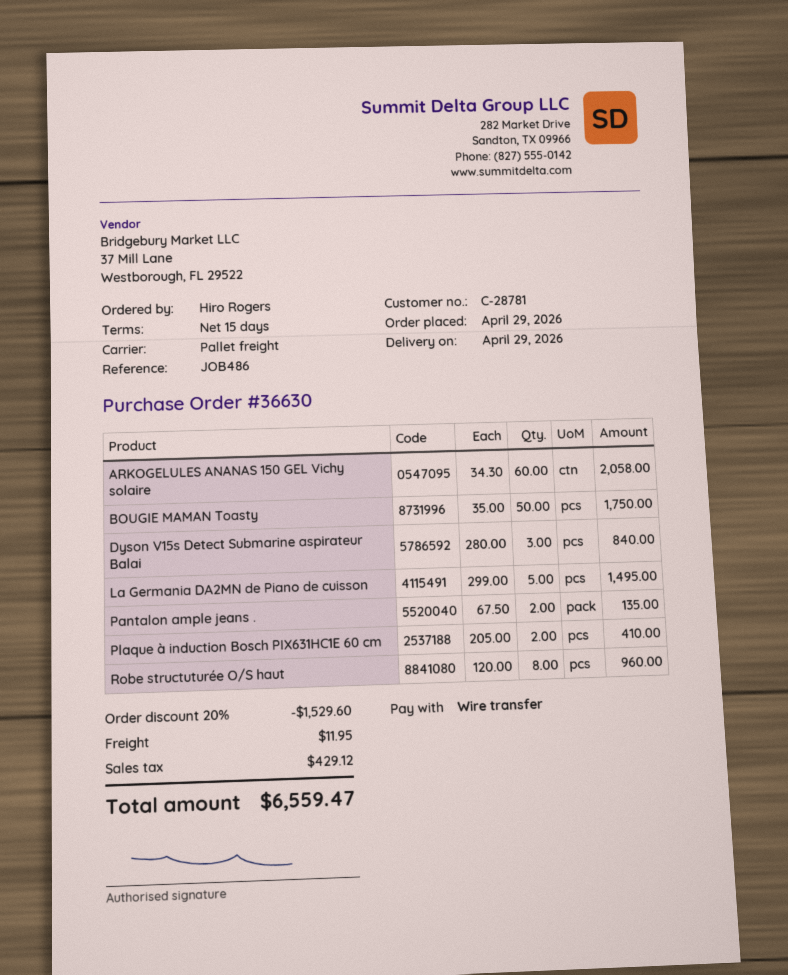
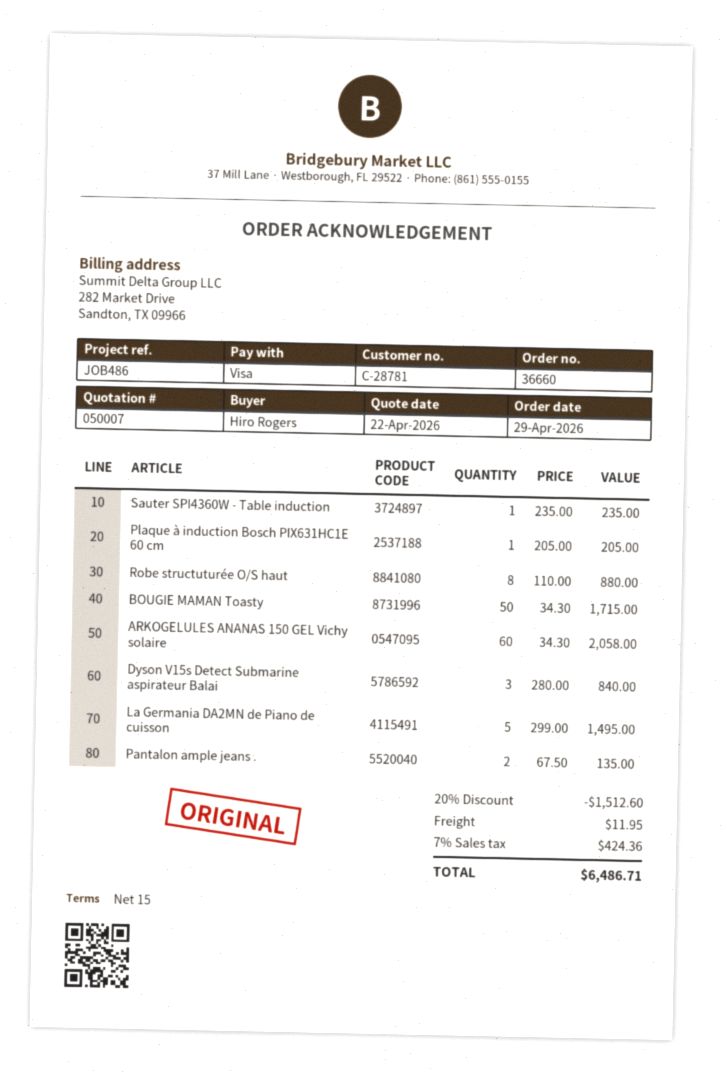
order number: 36630 -> 36660
payment method: bank transfer -> Visa
BOUGIE MAMAN Toasty: 50 x 35.00 = 1750.00 -> 50 x 34.30 = 1715.00
Plaque à induction Bosch PIX631HC1E 60 cm: 2 x 205.00 = 410.00 -> 1 x 205.00 = 205.00
Robe structuturée O/S haut: 8 x 120.00 = 960.00 -> 8 x 110.00 = 880.00
Sauter SPI4360W - Table induction: none -> 1 x 235.00 = 235.00
discount: 20% = 1529.60 -> 20% = 1512.60
tax: 429.12 -> 424.36
total: 6559.47 -> 6486.71

